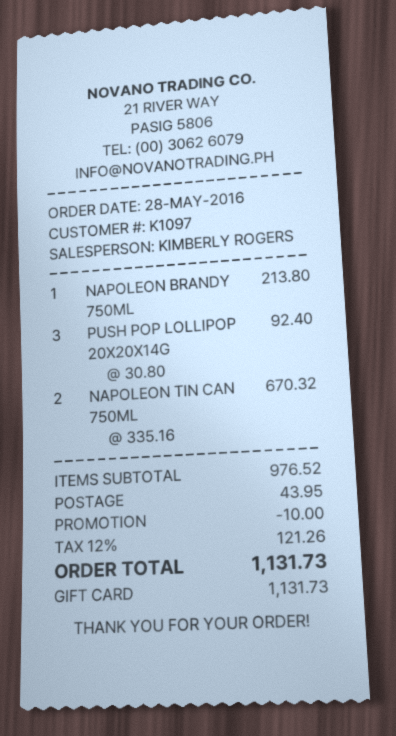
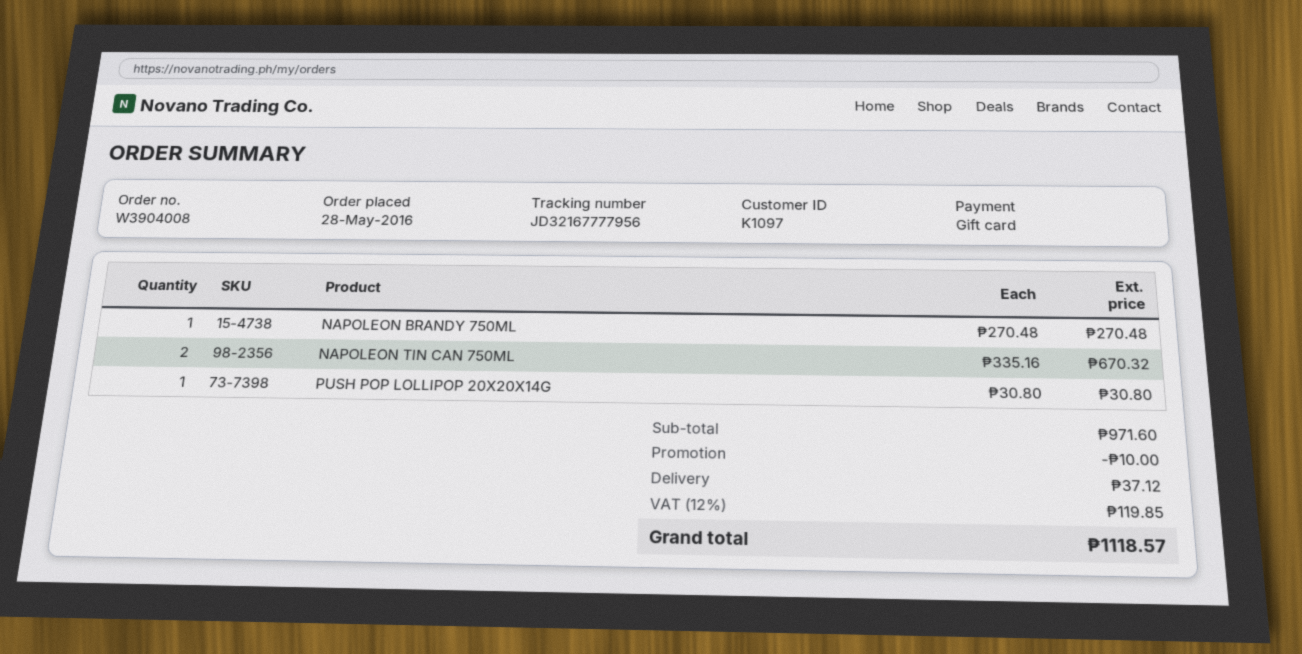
NAPOLEON BRANDY 750ML: 1 x 213.80 = 213.80 -> 1 x 270.48 = 270.48
PUSH POP LOLLIPOP 20X20X14G: 3 x 30.80 = 92.40 -> 1 x 30.80 = 30.80
subtotal: 976.52 -> 971.60
shipping: 43.95 -> 37.12
tax: 12% = 121.26 -> 12% = 119.85
total: 1131.73 -> 1118.57

